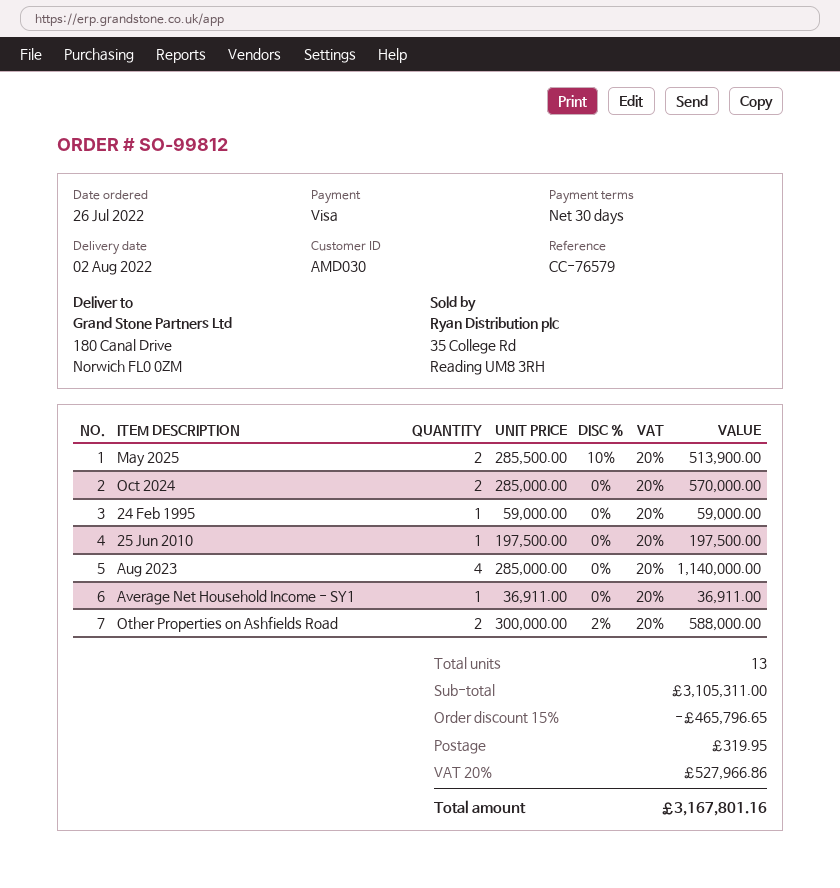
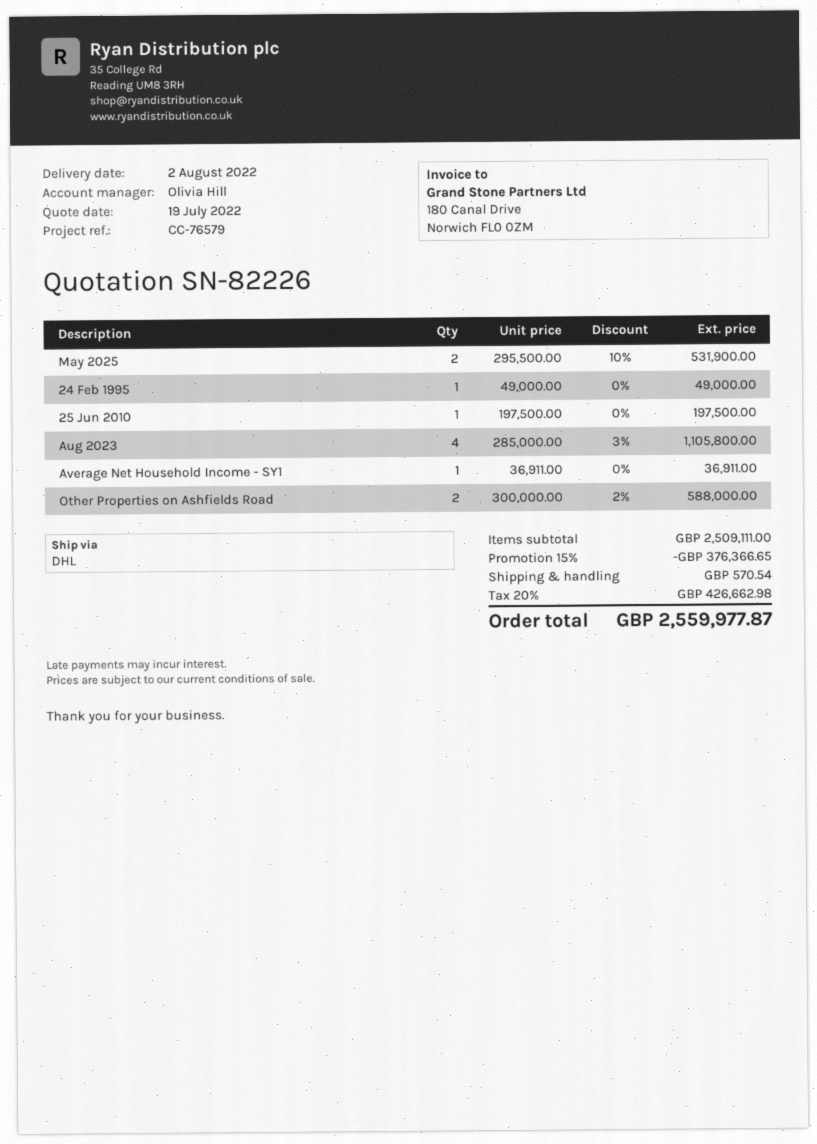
May 2025: 2 x 285500.00 - 10% = 513900.00 -> 2 x 295500.00 - 10% = 531900.00
Oct 2024: 2 x 285000.00 = 570000.00 -> none
24 Feb 1995: 1 x 59000.00 = 59000.00 -> 1 x 49000.00 = 49000.00
Aug 2023: 4 x 285000.00 = 1140000.00 -> 4 x 285000.00 - 3% = 1105800.00
subtotal: 3105311.00 -> 2509111.00
discount: 15% = 465796.65 -> 15% = 376366.65
shipping: 319.95 -> 570.54
tax: 20% = 527966.86 -> 20% = 426662.98
total: 3167801.16 -> 2559977.87

